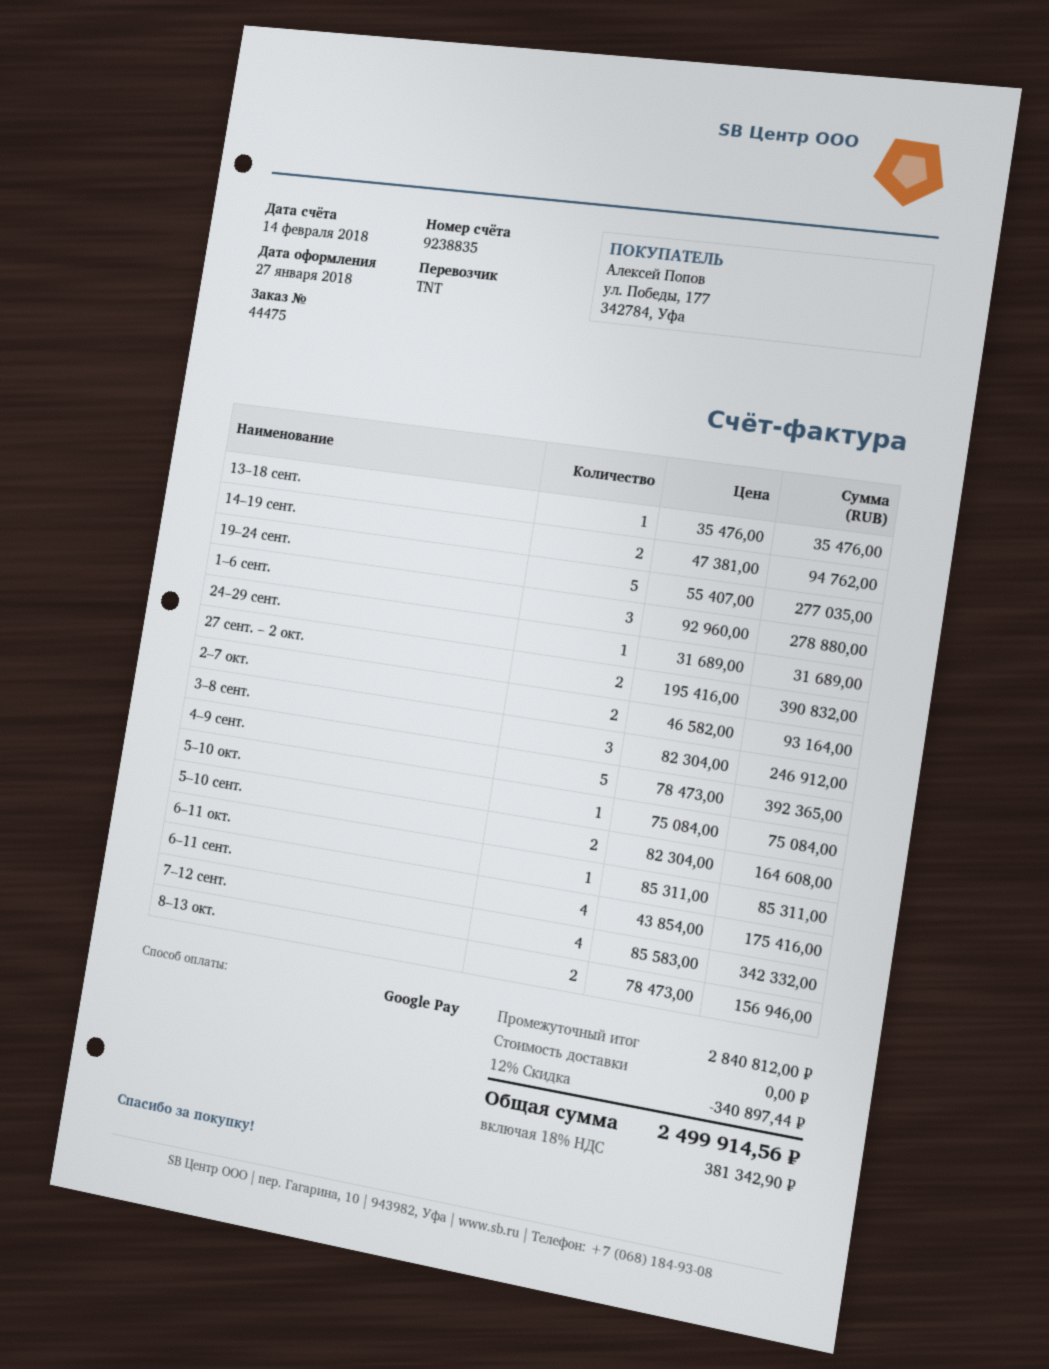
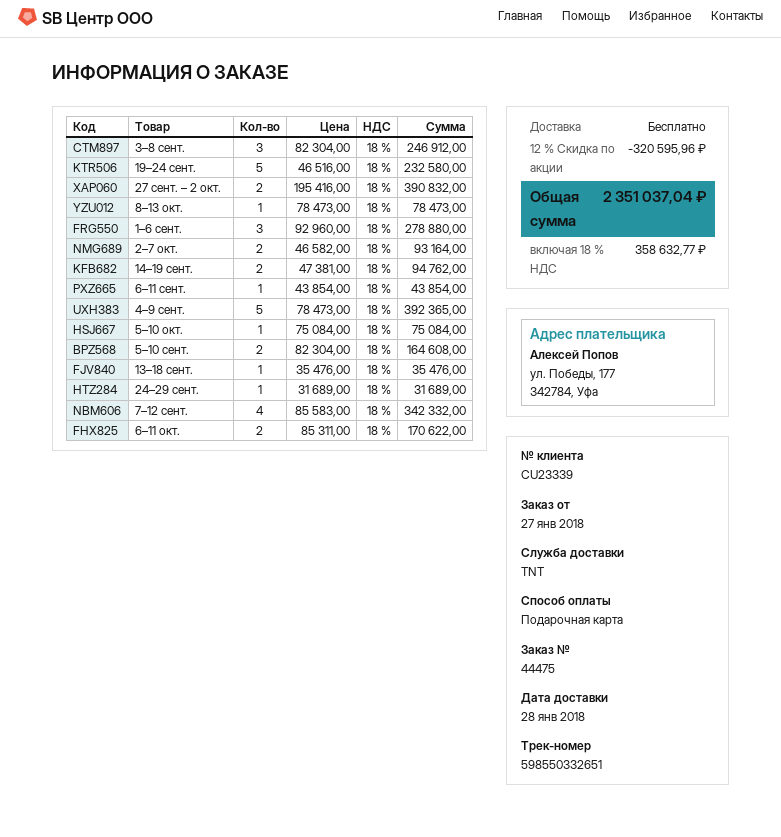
payment method: Google Pay -> gift card
19–24 сент.: 5 x 55407.00 = 277035.00 -> 5 x 46516.00 = 232580.00
6–11 окт.: 1 x 85311.00 = 85311.00 -> 2 x 85311.00 = 170622.00
6–11 сент.: 4 x 43854.00 = 175416.00 -> 1 x 43854.00 = 43854.00
8–13 окт.: 2 x 78473.00 = 156946.00 -> 1 x 78473.00 = 78473.00
discount: 12% = 340897.44 -> 12% = 320595.96
tax: 18% = 381342.90 -> 18% = 358632.77
total: 2499914.56 -> 2351037.04

